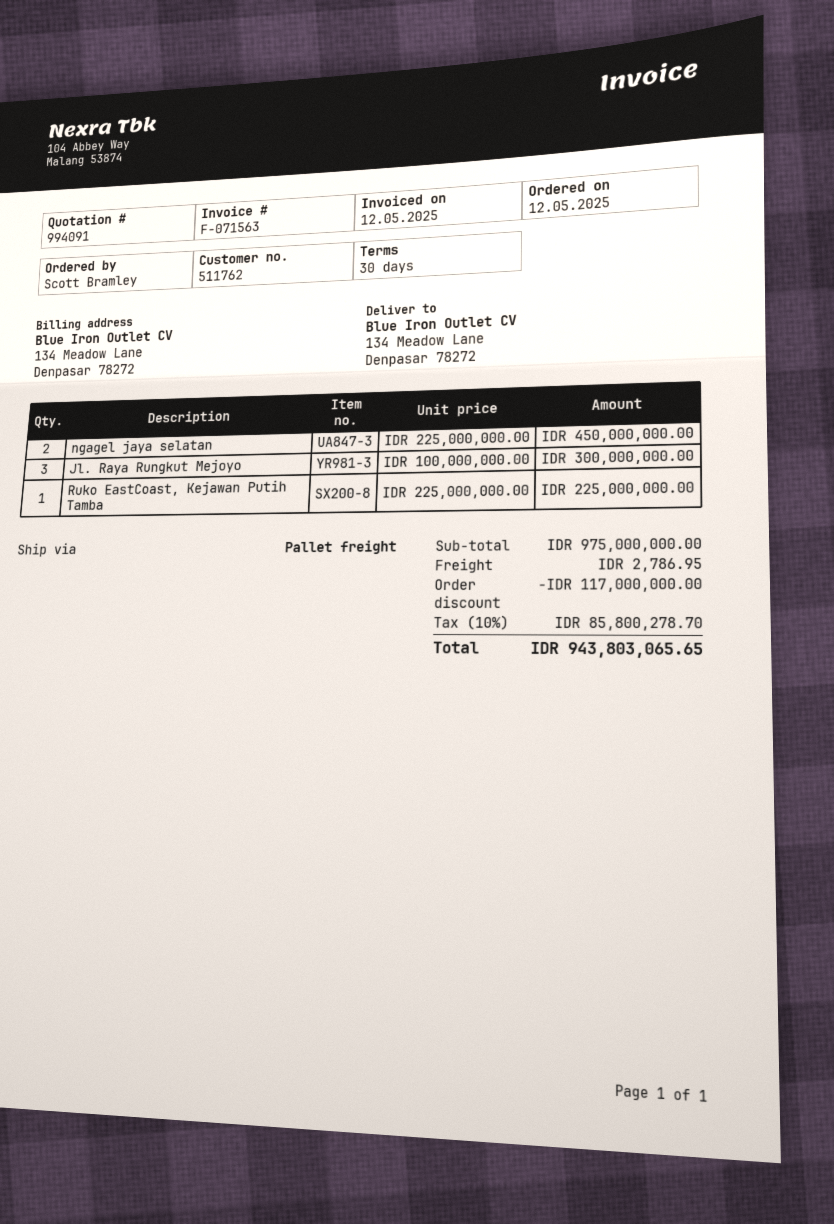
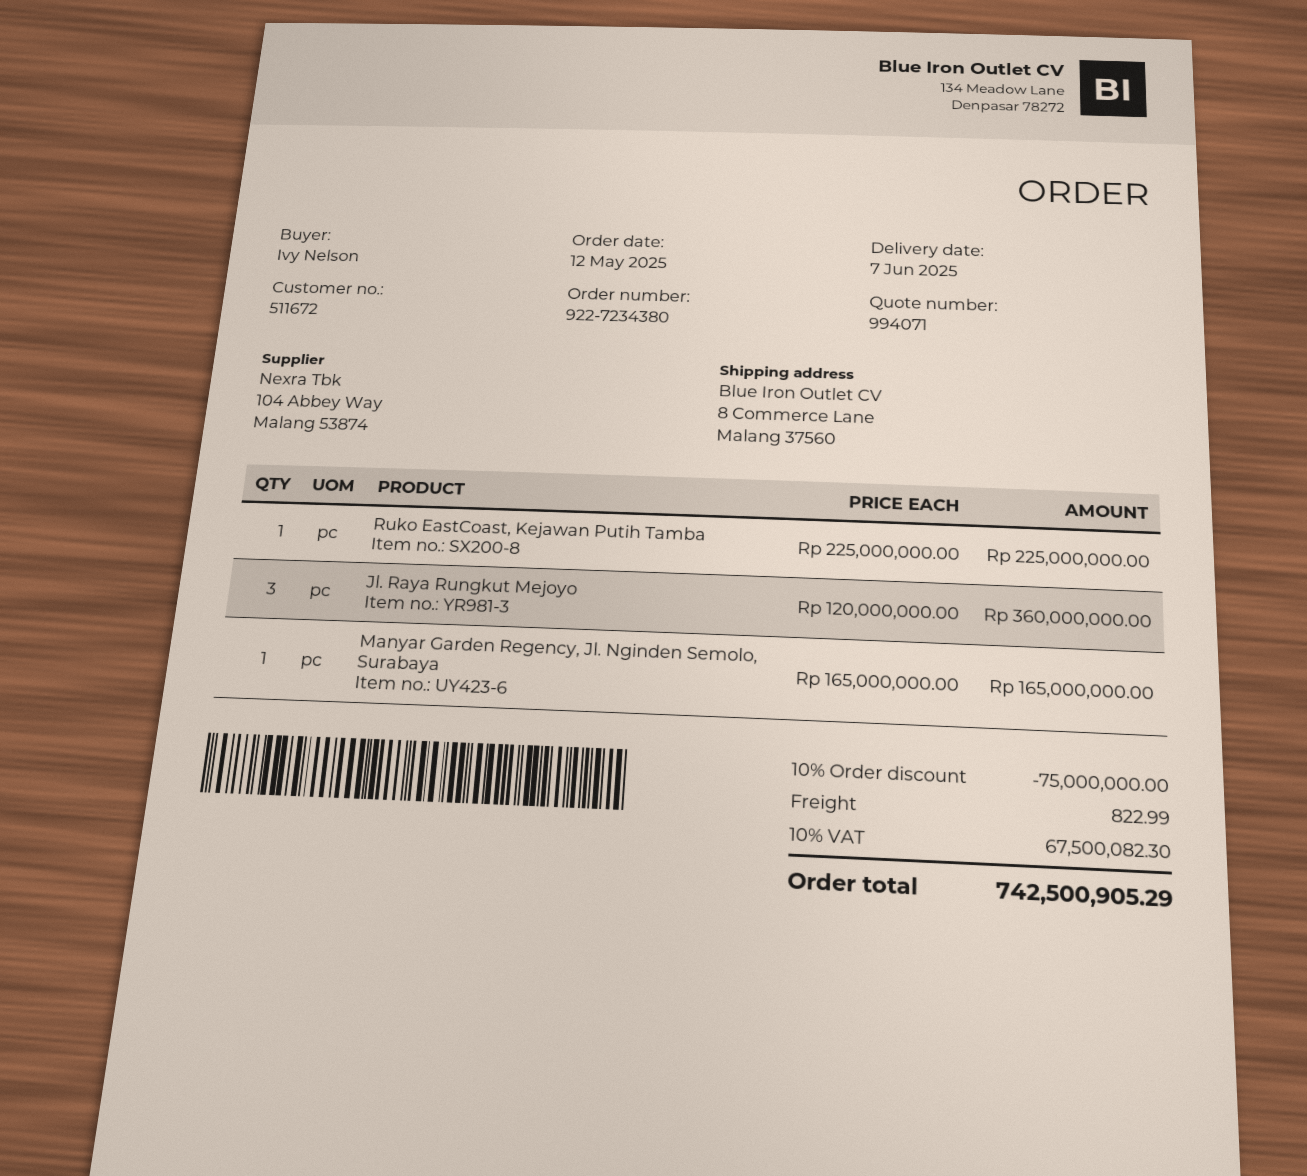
quote number: 994091 -> 994071
customer number: 511762 -> 511672
ordered by: Scott Bramley -> Ivy Nelson
ship to: 134 Meadow Lane, Denpasar 78272 -> 8 Commerce Lane, Malang 37560
ngagel jaya selatan: 2 x 225000000.00 = 450000000.00 -> none
Jl. Raya Rungkut Mejoyo: 3 x 100000000.00 = 300000000.00 -> 3 x 120000000.00 = 360000000.00
Manyar Garden Regency, Jl. Nginden Semolo, Surabaya: none -> 1 x 165000000.00 = 165000000.00
discount: 117000000.00 -> 75000000.00
shipping: 2786.95 -> 822.99
tax: 10% = 85800278.70 -> 10% = 67500082.30
total: 943803065.65 -> 742500905.29

